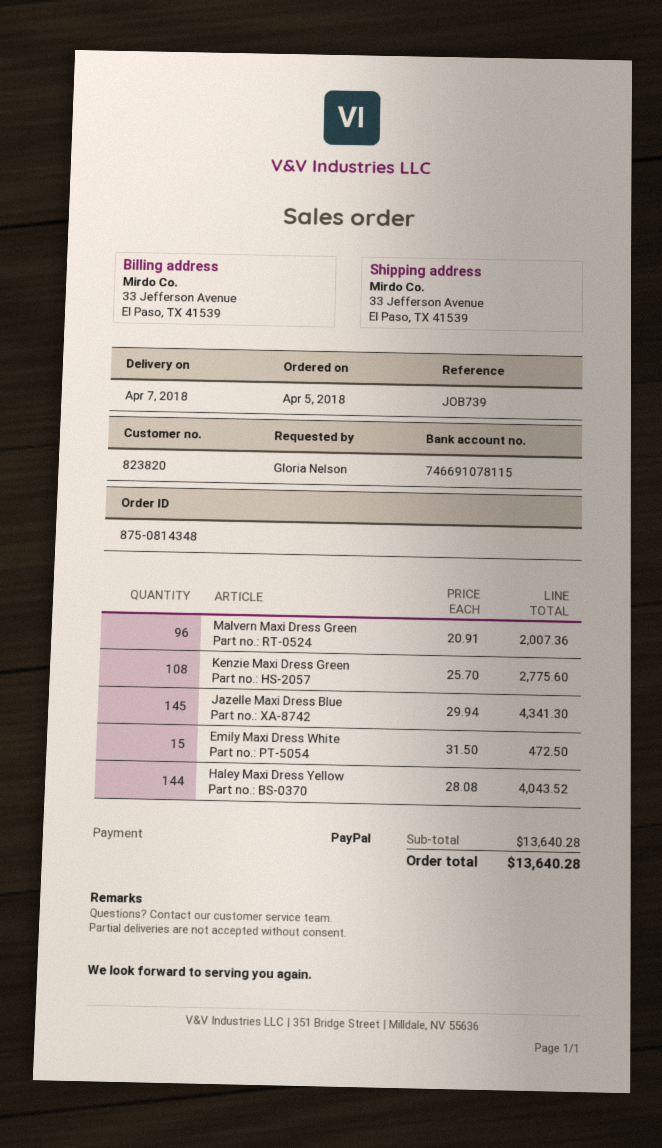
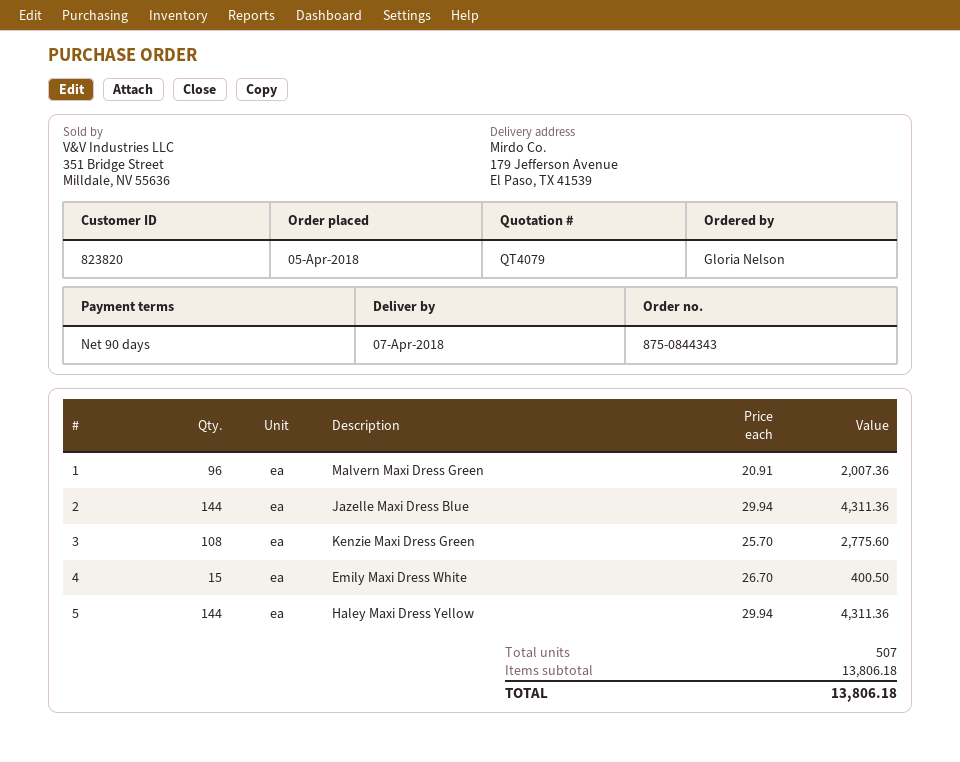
order number: 875-0814348 -> 875-0844343
ship to: 33 Jefferson Avenue, El Paso, TX 41539 -> 179 Jefferson Avenue, El Paso, TX 41539
Jazelle Maxi Dress Blue: 145 x 29.94 = 4341.30 -> 144 x 29.94 = 4311.36
Emily Maxi Dress White: 15 x 31.50 = 472.50 -> 15 x 26.70 = 400.50
Haley Maxi Dress Yellow: 144 x 28.08 = 4043.52 -> 144 x 29.94 = 4311.36
subtotal: 13640.28 -> 13806.18
total: 13640.28 -> 13806.18

